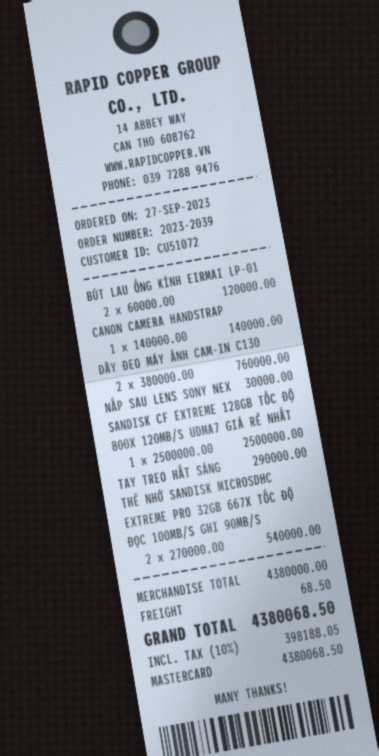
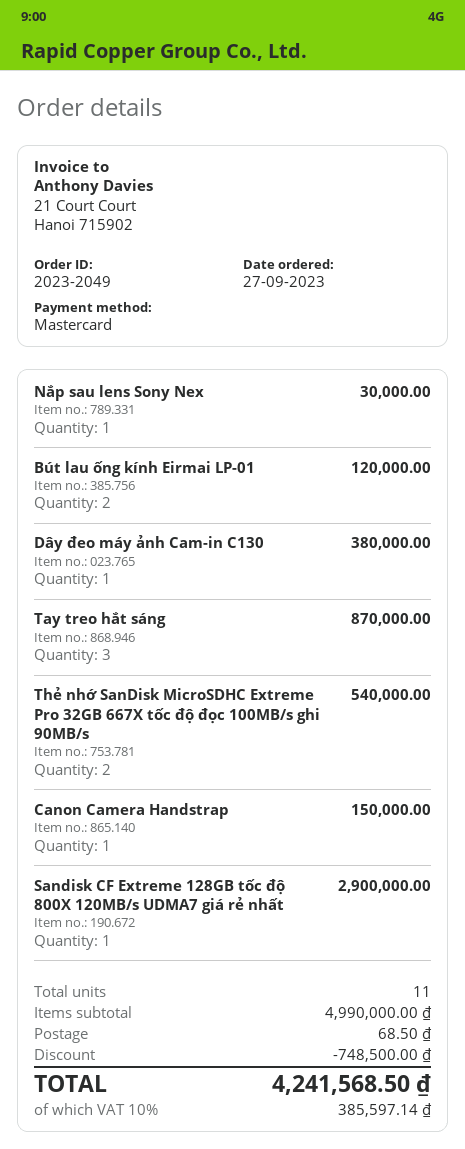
order number: 2023-2039 -> 2023-2049
CANON CAMERA HANDSTRAP: 1 for 140000.00 -> 1 for 150000.00
DÂY ĐEO MÁY ẢNH CAM-IN C130: 2 for 760000.00 -> 1 for 380000.00
SANDISK CF EXTREME 128GB TỐC ĐỘ 800X 120MB/S UDMA7 GIÁ RẺ NHẤT: 1 for 2500000.00 -> 1 for 2900000.00
TAY TREO HẮT SÁNG: 1 for 290000.00 -> 3 for 870000.00
subtotal: 4380000.00 -> 4990000.00
discount: none -> 748500.00
tax: 10% = 398188.05 -> 10% = 385597.14
total: 4380068.50 -> 4241568.50

